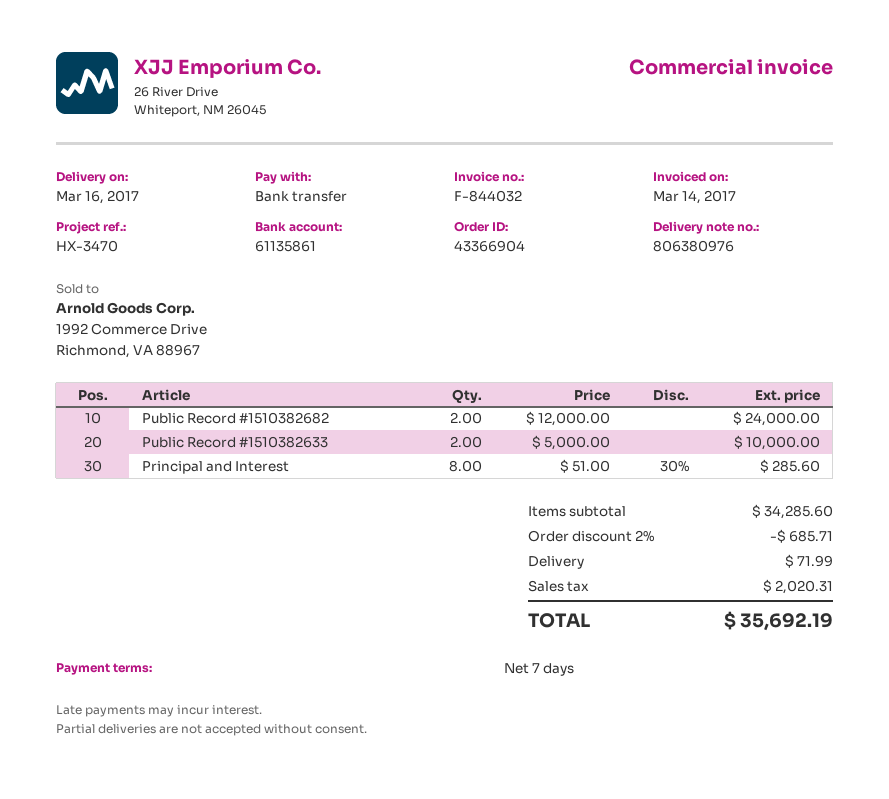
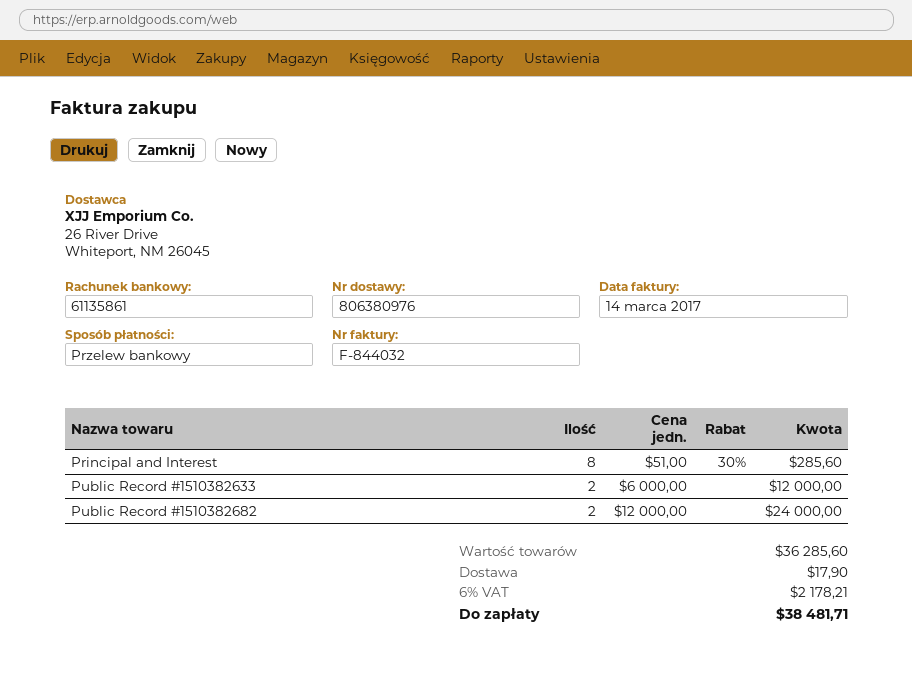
Public Record #1510382633: 2 x 5000.00 = 10000.00 -> 2 x 6000.00 = 12000.00
subtotal: 34285.60 -> 36285.60
discount: 2% = 685.71 -> none
shipping: 71.99 -> 17.90
tax: 2020.31 -> 2178.21
total: 35692.19 -> 38481.71

